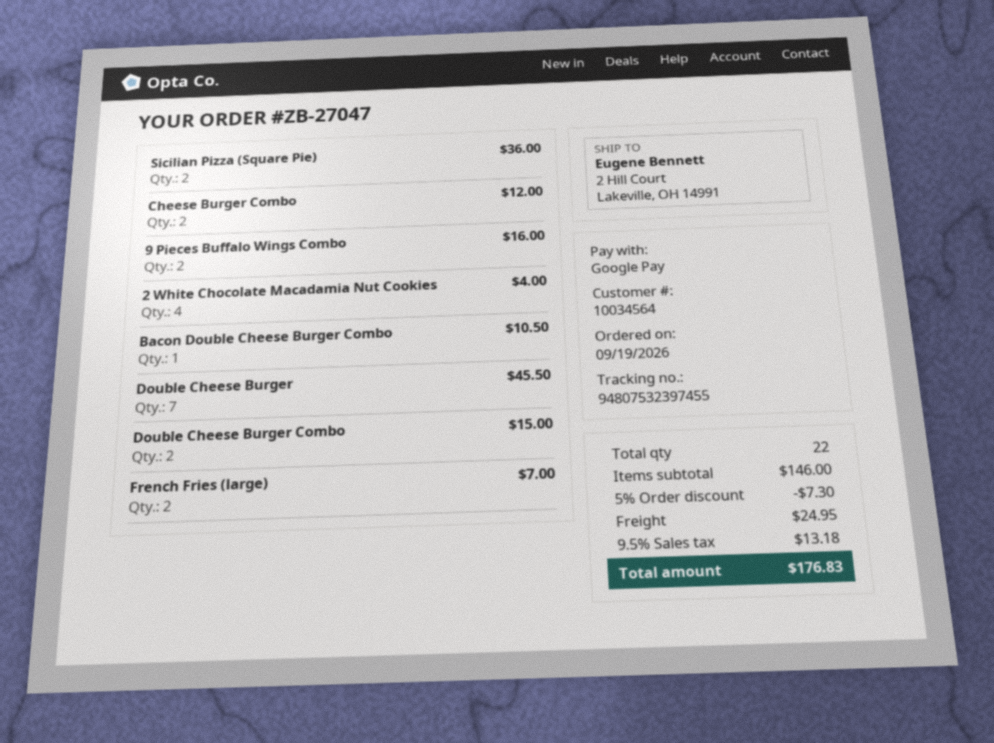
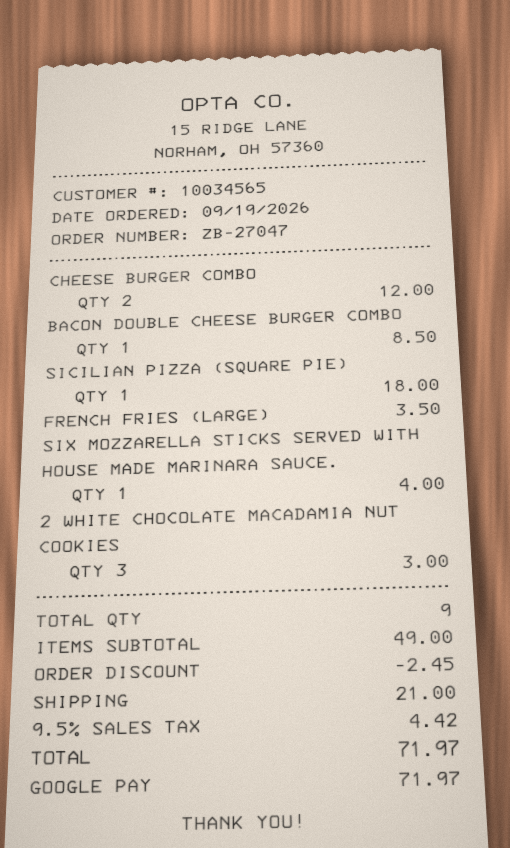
customer number: 10034564 -> 10034565
Sicilian Pizza (Square Pie): 2 for 36.00 -> 1 for 18.00
9 Pieces Buffalo Wings Combo: 2 for 16.00 -> none
2 White Chocolate Macadamia Nut Cookies: 4 for 4.00 -> 3 for 3.00
Bacon Double Cheese Burger Combo: 1 for 10.50 -> 1 for 8.50
Double Cheese Burger: 7 for 45.50 -> none
Double Cheese Burger Combo: 2 for 15.00 -> none
French Fries (large): 2 for 7.00 -> 1 for 3.50
SIX MOZZARELLA STICKS SERVED WITH HOUSE MADE MARINARA SAUCE.: none -> 1 for 4.00
total quantity: 22 -> 9
subtotal: 146.00 -> 49.00
discount: 7.30 -> 2.45
shipping: 24.95 -> 21.00
tax: 9.5% = 13.18 -> 9.5% = 4.42
total: 176.83 -> 71.97

